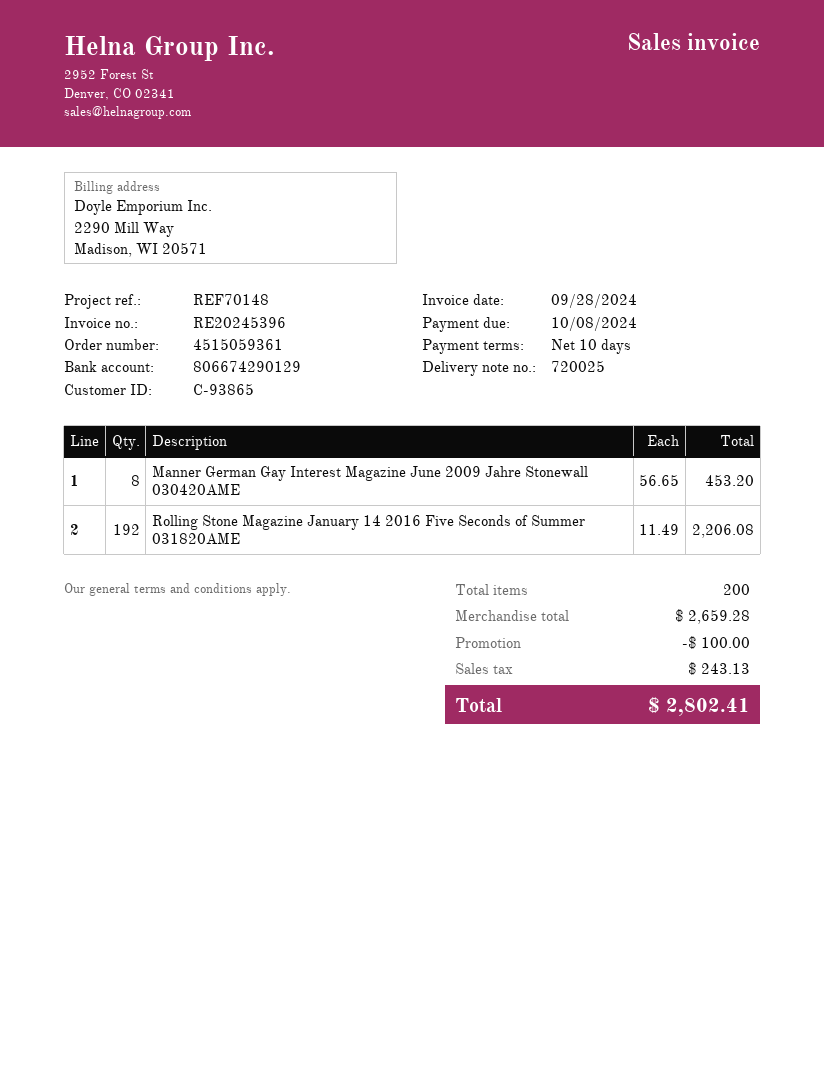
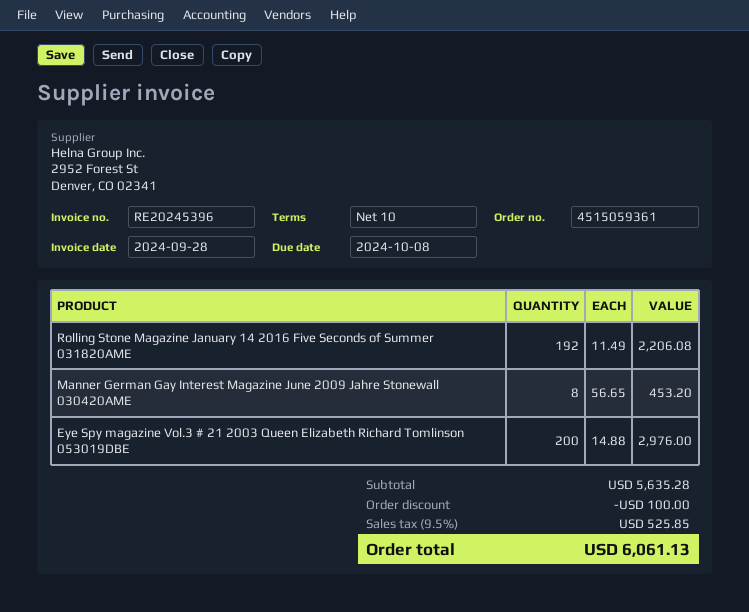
Eye Spy magazine Vol.3 # 21 2003 Queen Elizabeth Richard Tomlinson 053019DBE: none -> 200 x 14.88 = 2976.00
subtotal: 2659.28 -> 5635.28
tax: 243.13 -> 525.85
total: 2802.41 -> 6061.13

